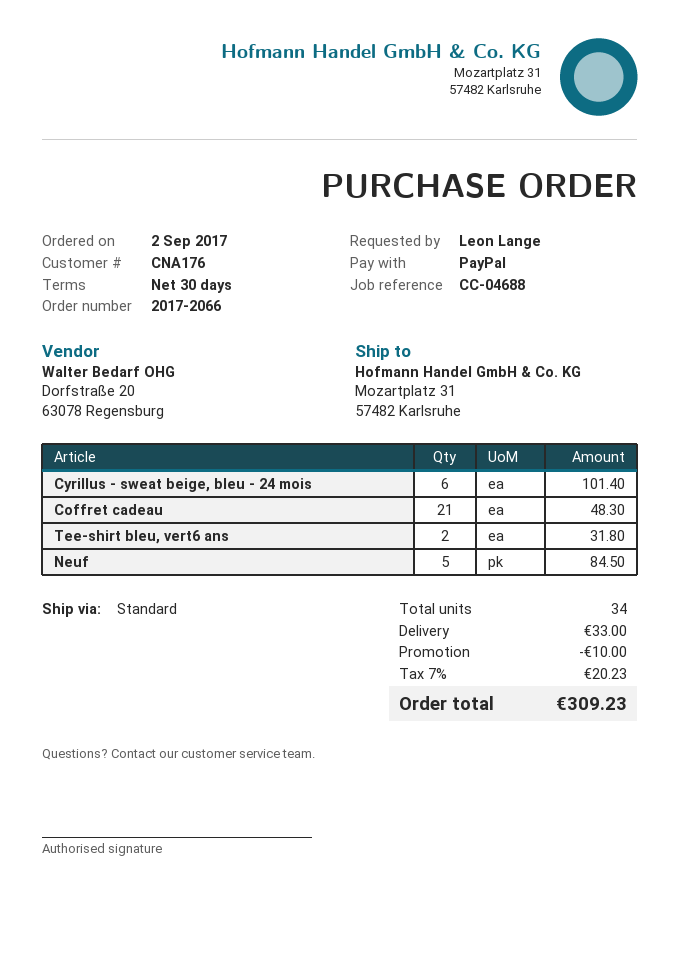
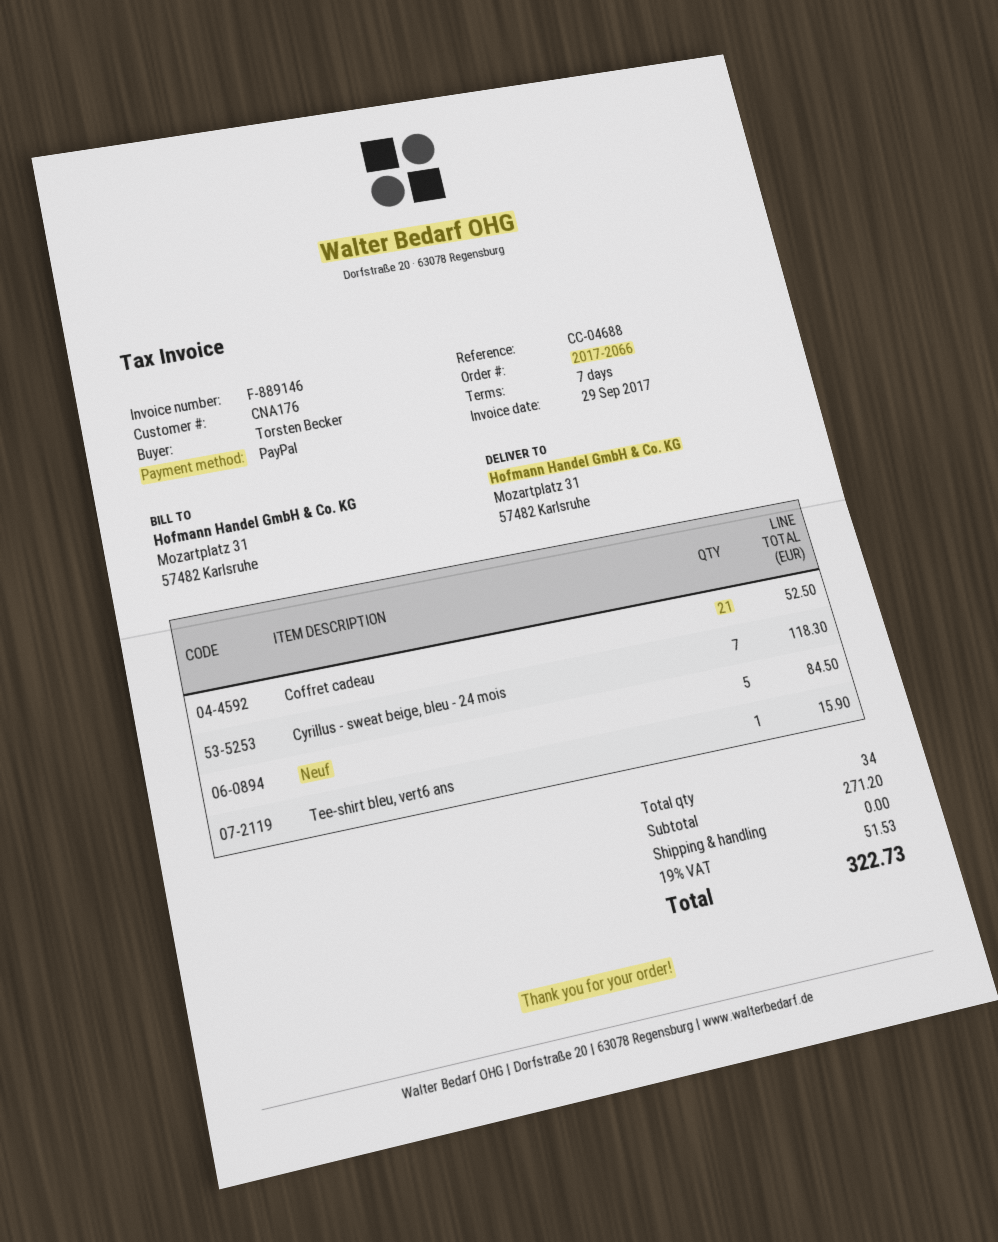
payment terms: 30 days -> 7 days
ordered by: Leon Lange -> Torsten Becker
Cyrillus - sweat beige, bleu - 24 mois: 6 for 101.40 -> 7 for 118.30
Coffret cadeau: 21 for 48.30 -> 21 for 52.50
Tee-shirt bleu, vert6 ans: 2 for 31.80 -> 1 for 15.90
discount: 10.00 -> none
shipping: 33.00 -> 0.00
tax: 7% = 20.23 -> 19% = 51.53
total: 309.23 -> 322.73

